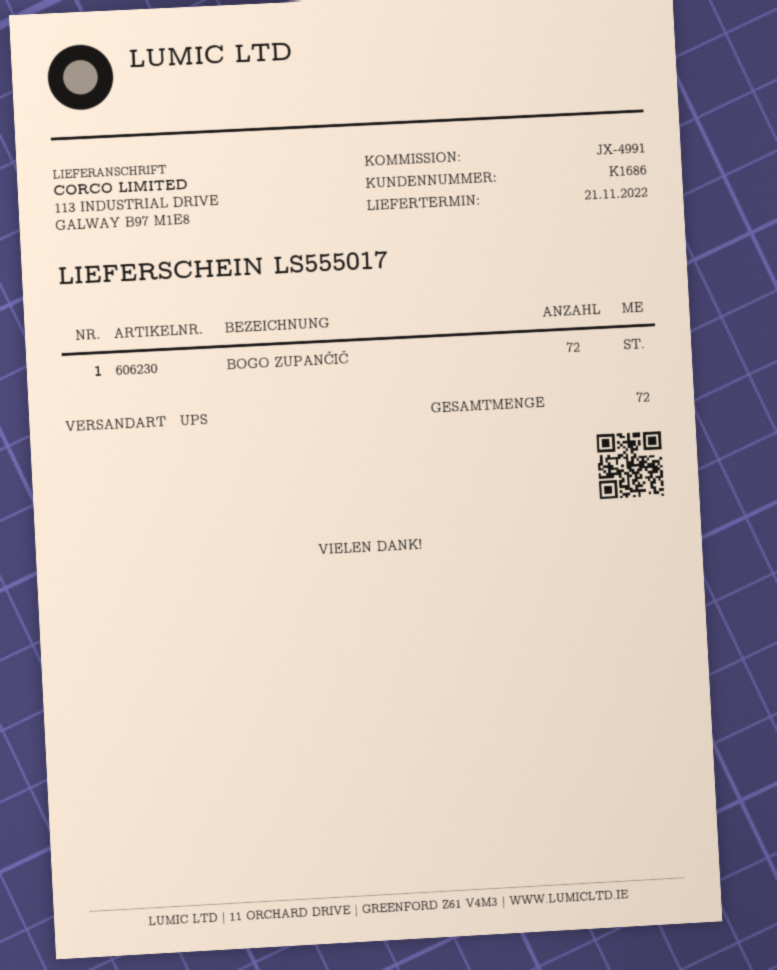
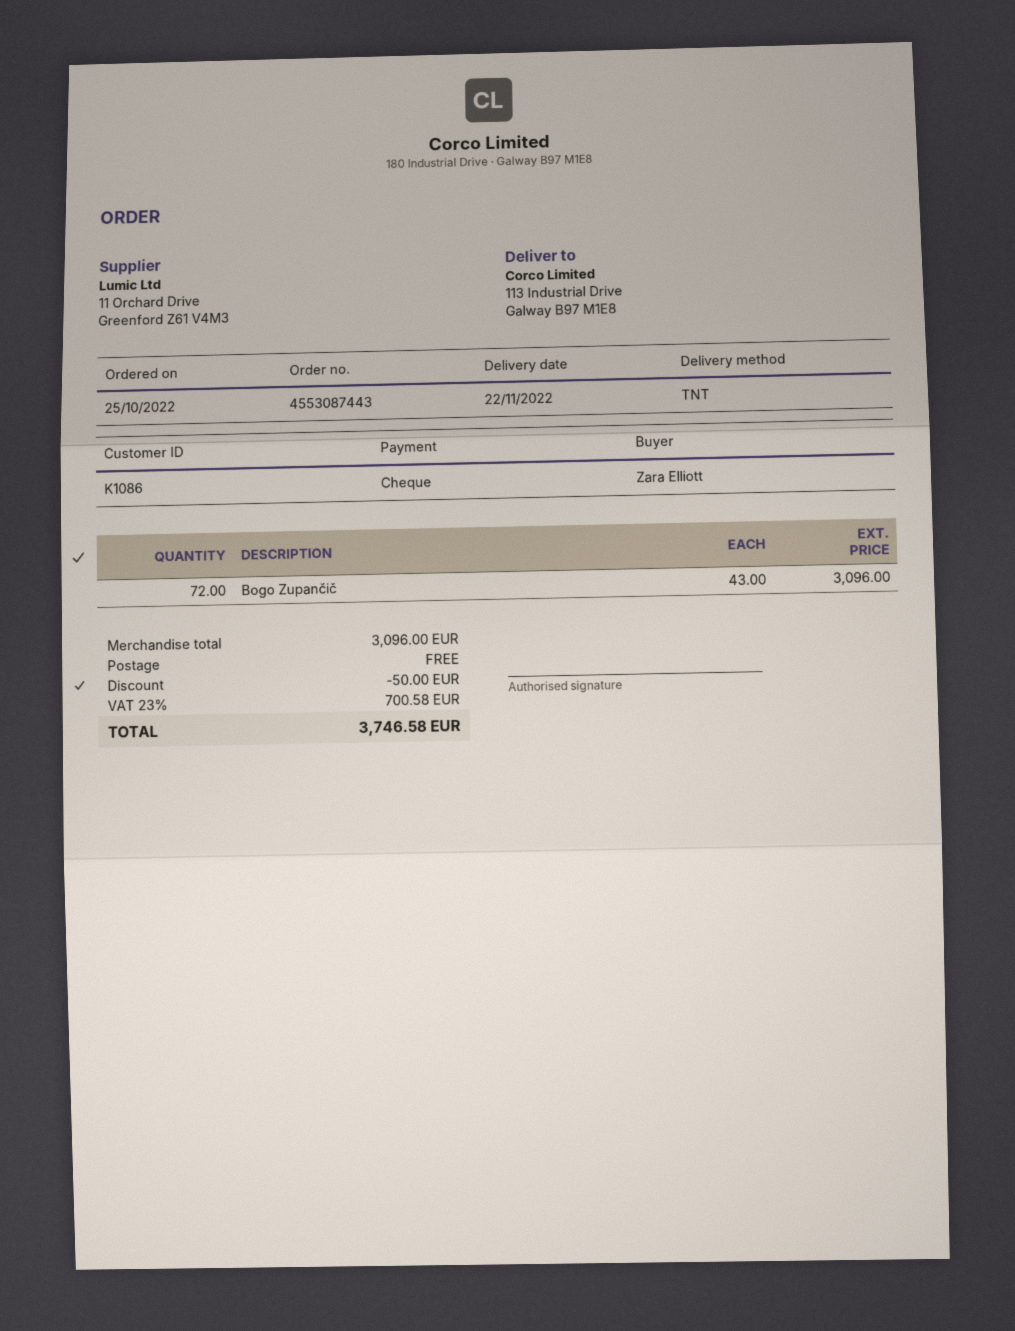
delivery date: 2022-11-21 -> 2022-11-22
customer number: K1686 -> K1086
shipping method: UPS -> TNT

